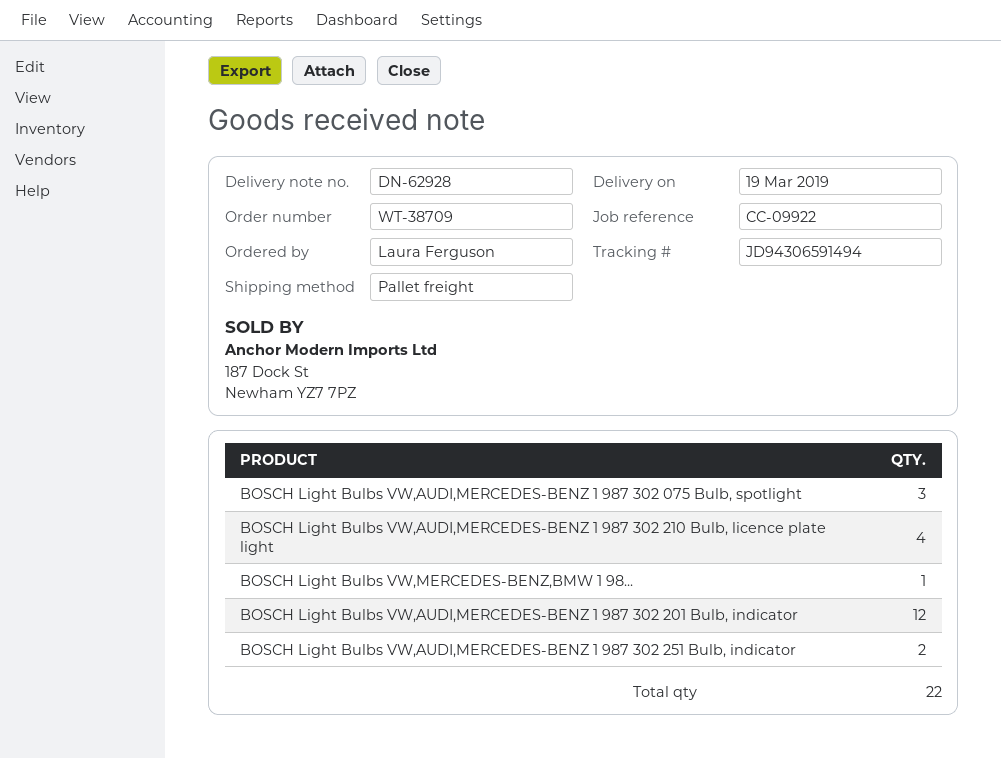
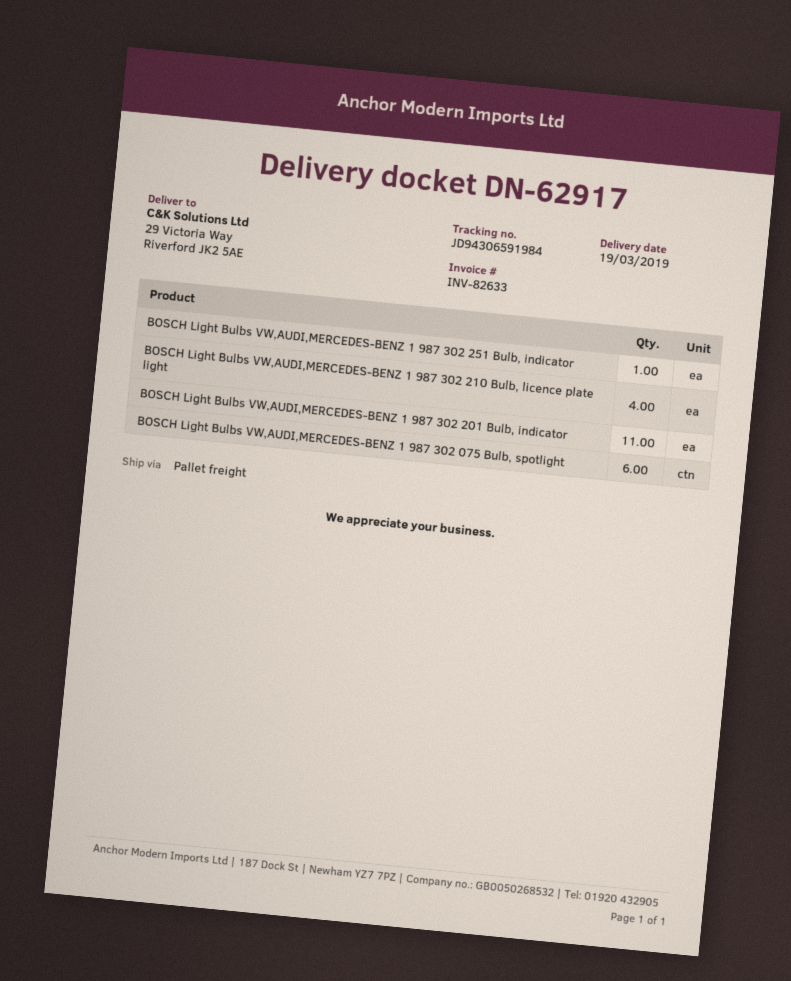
delivery note number: DN-62928 -> DN-62917
tracking number: JD94306591494 -> JD94306591984
BOSCH Light Bulbs VW,AUDI,MERCEDES-BENZ 1 987 302 075 Bulb, spotlight: 3 -> 6
BOSCH Light Bulbs VW,MERCEDES-BENZ,BMW 1 98...: 1 -> none
BOSCH Light Bulbs VW,AUDI,MERCEDES-BENZ 1 987 302 201 Bulb, indicator: 12 -> 11
BOSCH Light Bulbs VW,AUDI,MERCEDES-BENZ 1 987 302 251 Bulb, indicator: 2 -> 1

